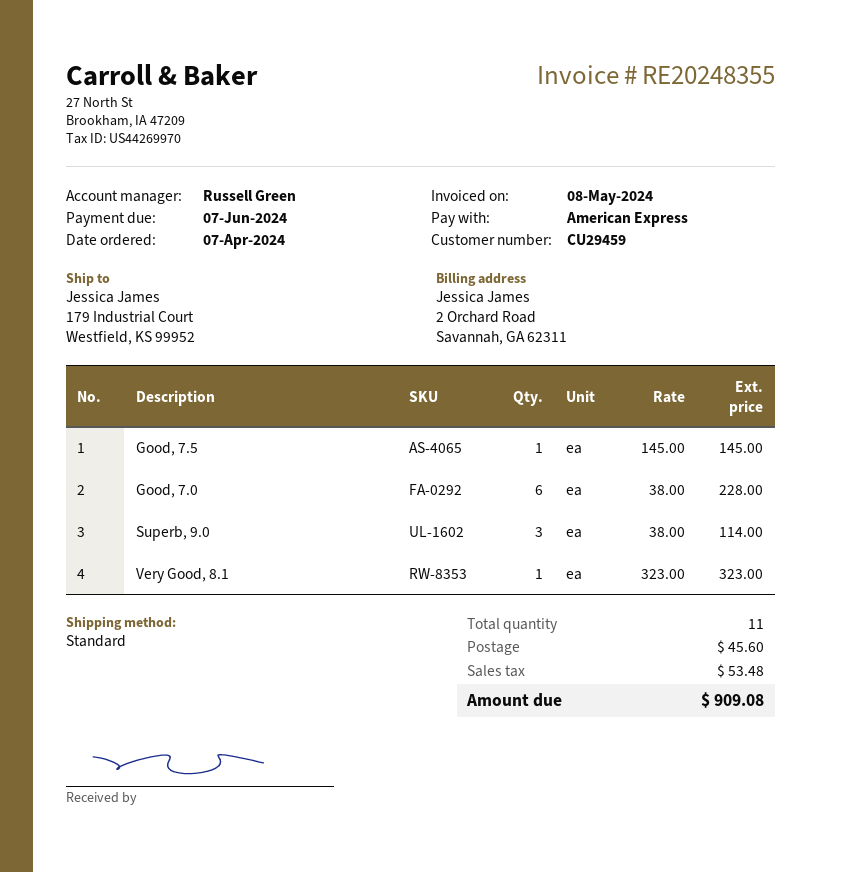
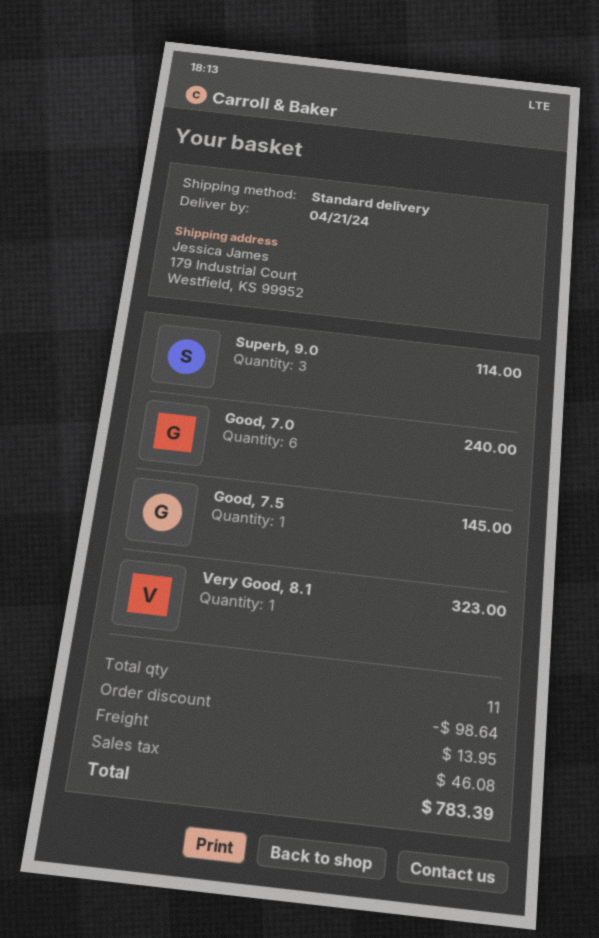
Good, 7.0: 6 for 228.00 -> 6 for 240.00
discount: none -> 98.64
shipping: 45.60 -> 13.95
tax: 53.48 -> 46.08
total: 909.08 -> 783.39

